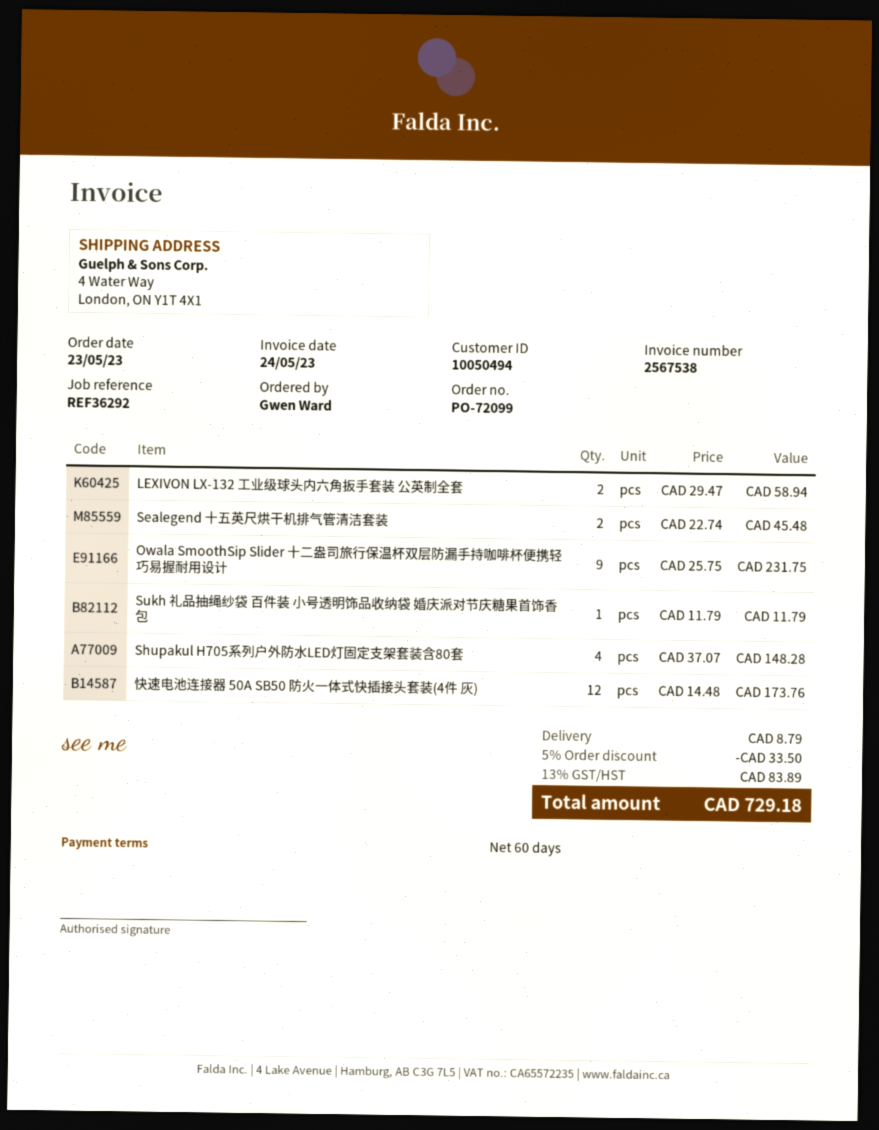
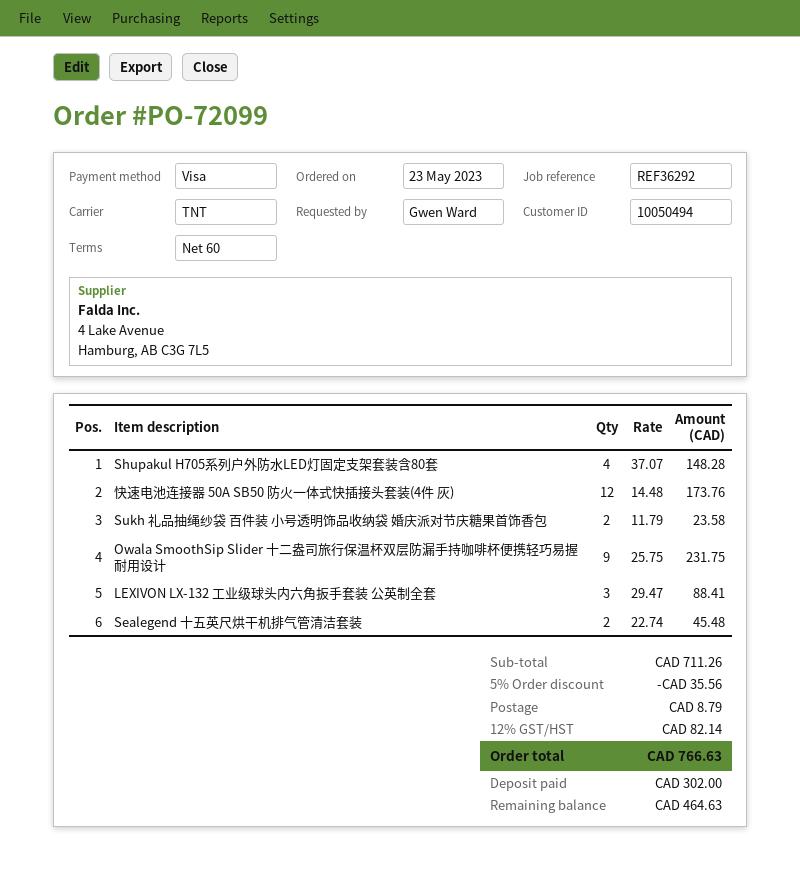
LEXIVON LX-132 工业级球头内六角扳手套装 公英制全套: 2 x 29.47 = 58.94 -> 3 x 29.47 = 88.41
Sukh 礼品抽绳纱袋 百件装 小号透明饰品收纳袋 婚庆派对节庆糖果首饰香包: 1 x 11.79 = 11.79 -> 2 x 11.79 = 23.58
discount: 5% = 33.50 -> 5% = 35.56
tax: 13% = 83.89 -> 12% = 82.14
total: 729.18 -> 766.63

